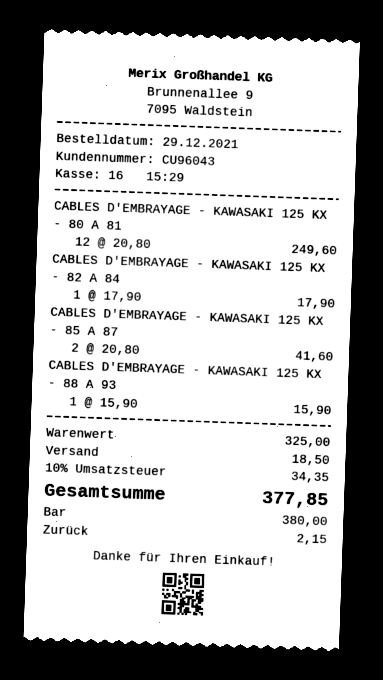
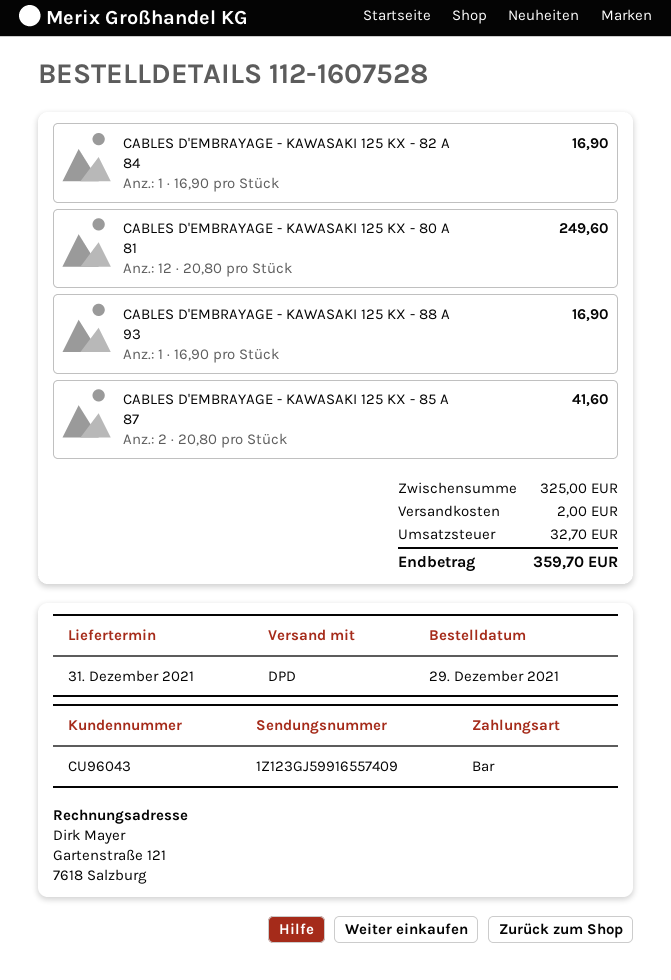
CABLES D'EMBRAYAGE - KAWASAKI 125 KX - 82 A 84: 1 x 17.90 = 17.90 -> 1 x 16.90 = 16.90
CABLES D'EMBRAYAGE - KAWASAKI 125 KX - 88 A 93: 1 x 15.90 = 15.90 -> 1 x 16.90 = 16.90
shipping: 18.50 -> 2.00
tax: 34.35 -> 32.70
total: 377.85 -> 359.70

